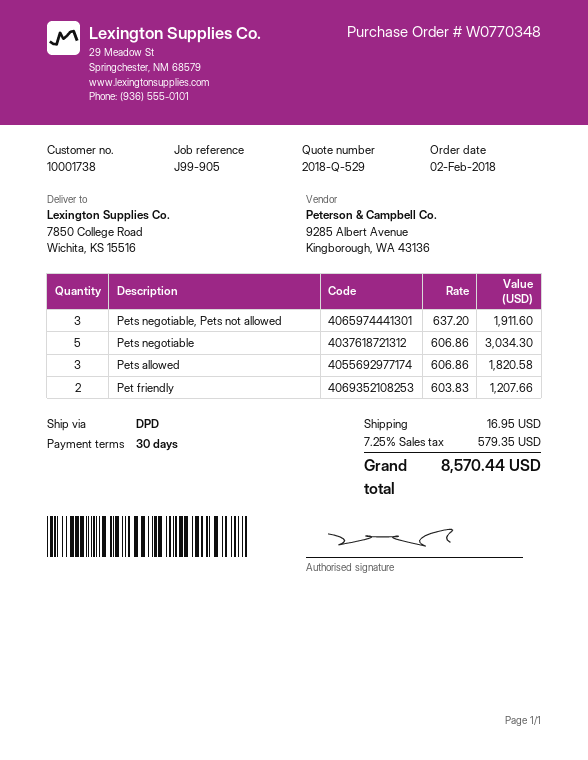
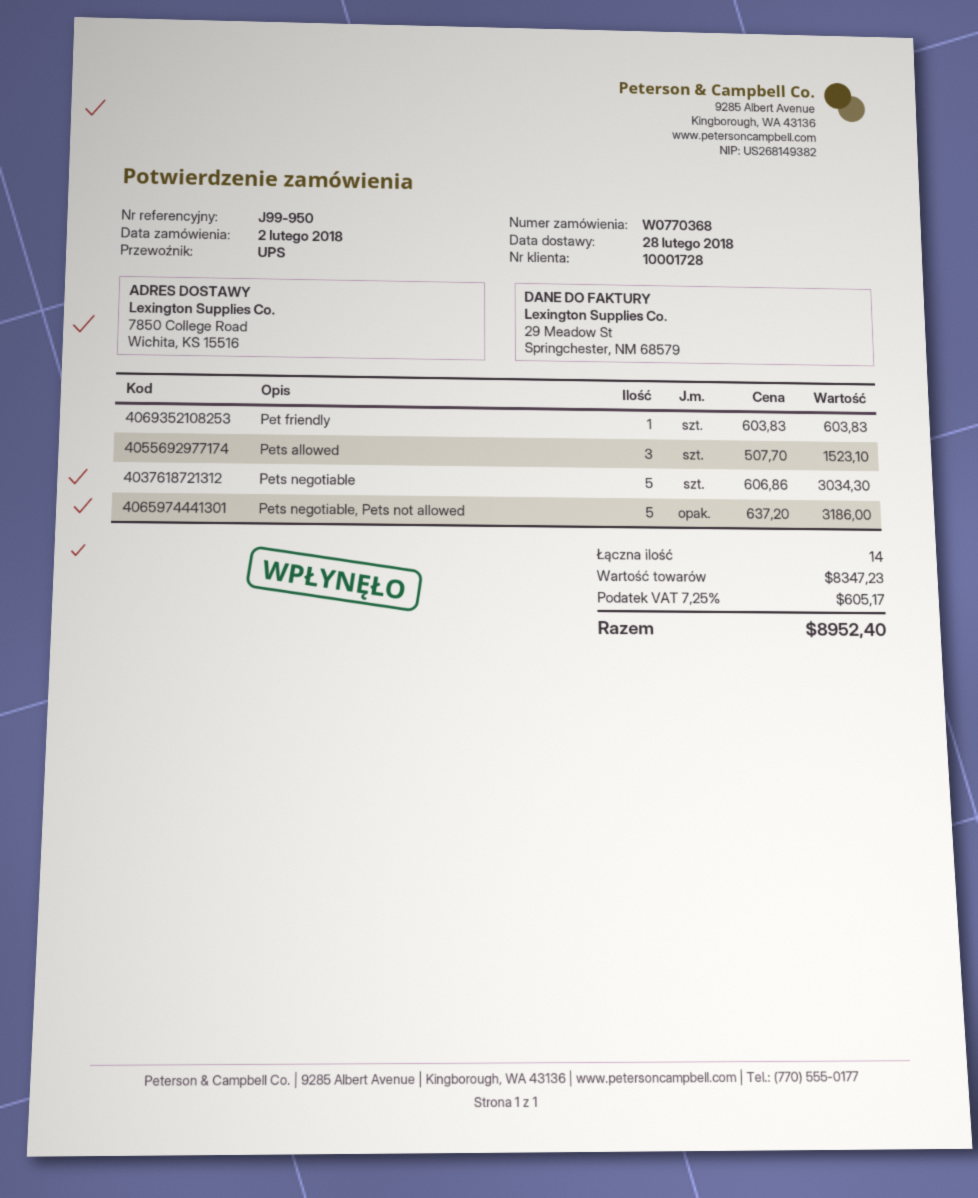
order number: W0770348 -> W0770368
customer number: 10001738 -> 10001728
reference: J99-905 -> J99-950
shipping method: DPD -> UPS
Pets negotiable, Pets not allowed: 3 x 637.20 = 1911.60 -> 5 x 637.20 = 3186.00
Pets allowed: 3 x 606.86 = 1820.58 -> 3 x 507.70 = 1523.10
Pet friendly: 2 x 603.83 = 1207.66 -> 1 x 603.83 = 603.83
shipping: 16.95 -> none
tax: 7.25% = 579.35 -> 7.25% = 605.17
total: 8570.44 -> 8952.40

